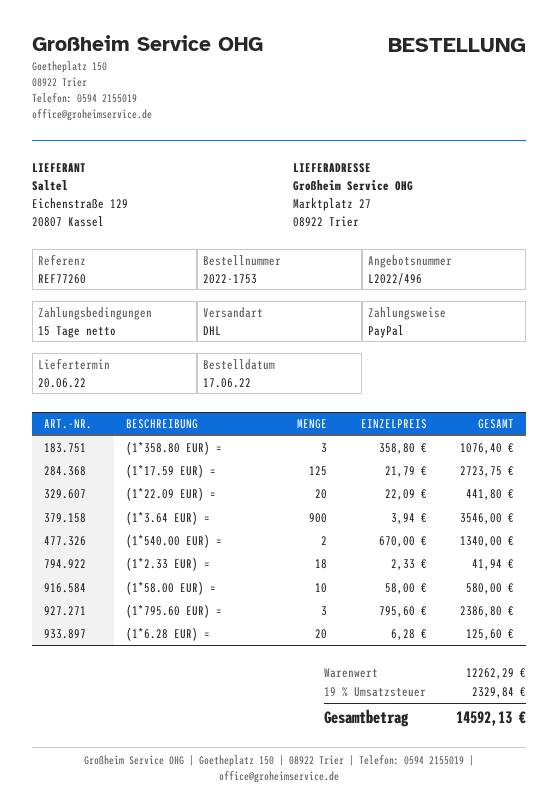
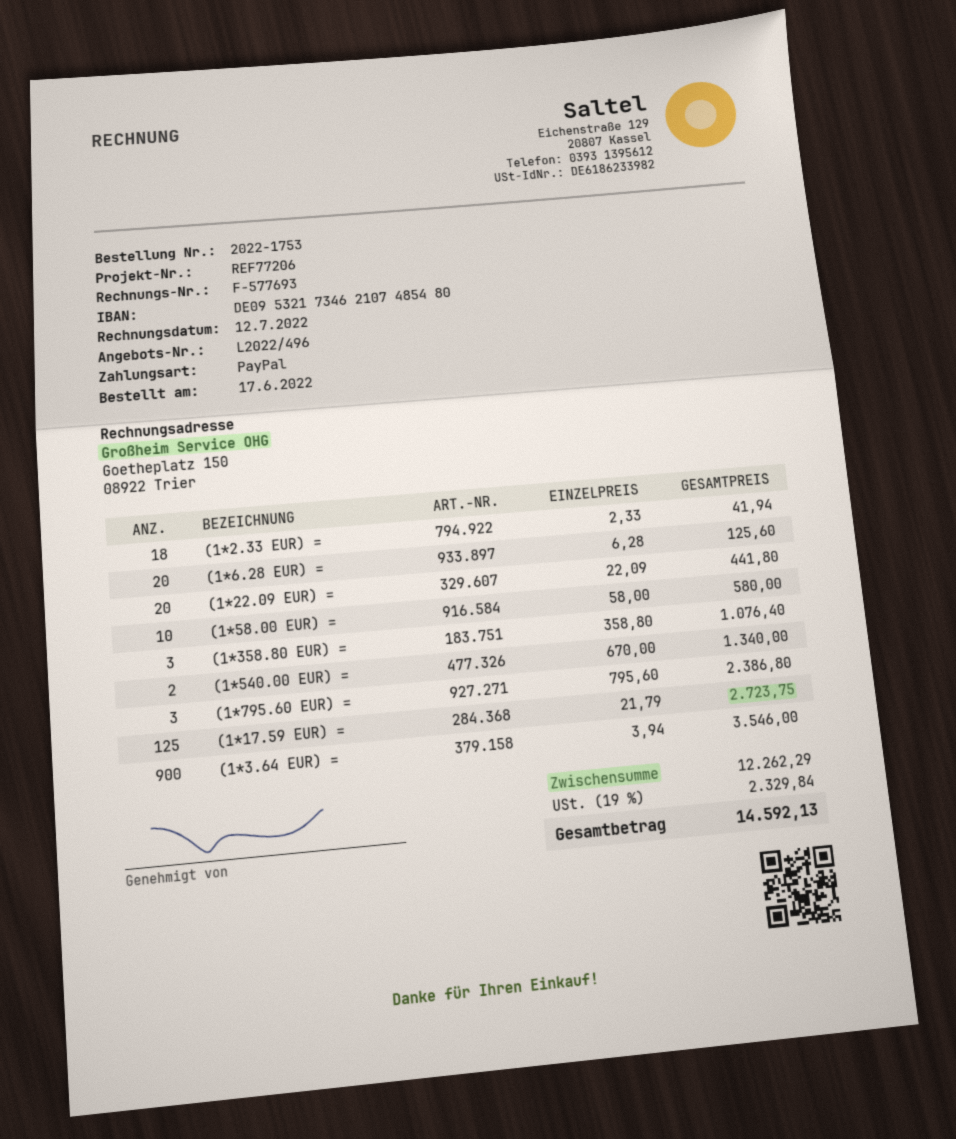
reference: REF77260 -> REF77206

